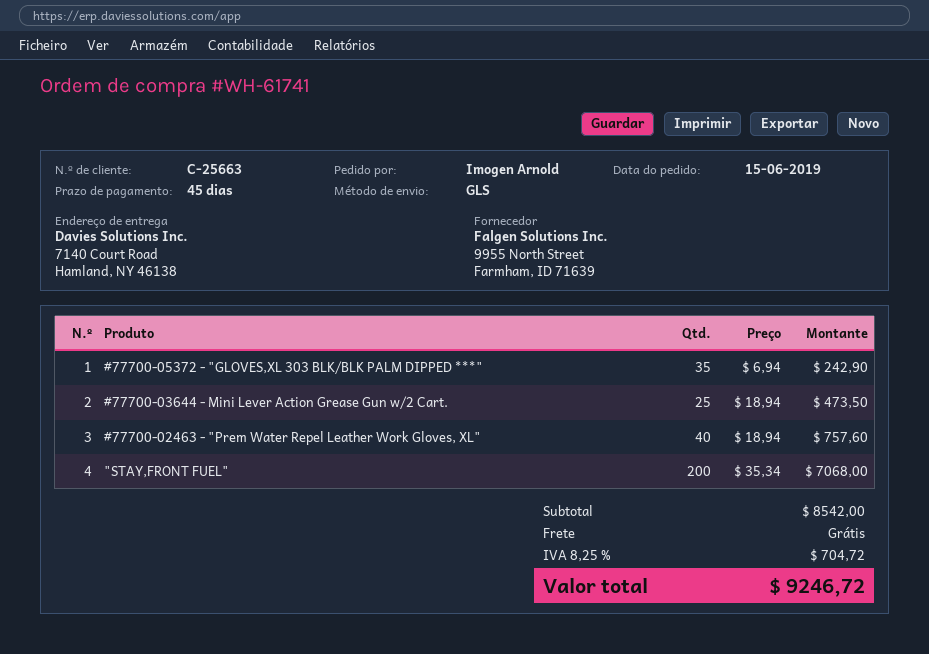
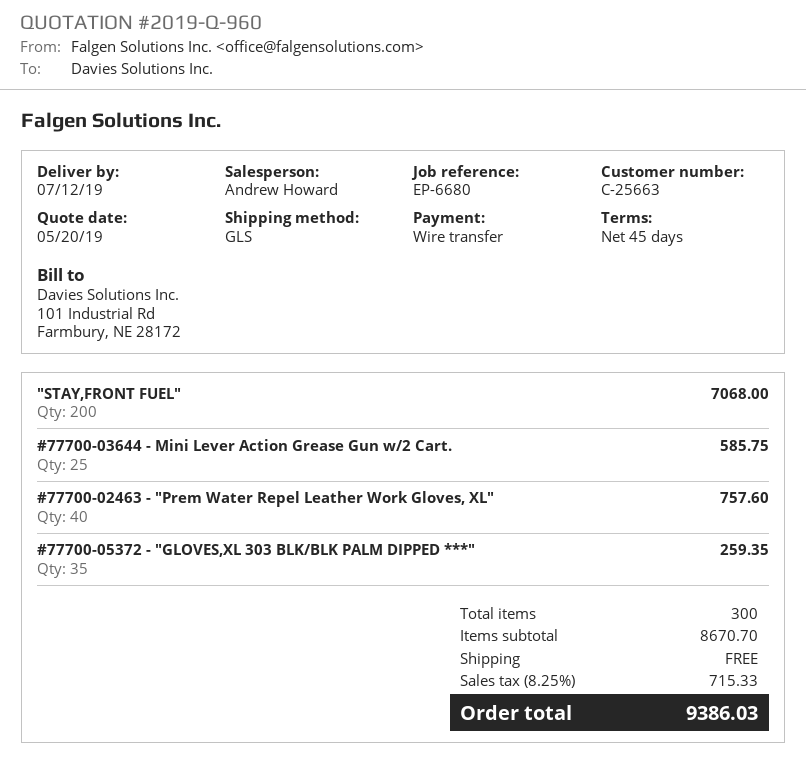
#77700-05372 - "GLOVES,XL 303 BLK/BLK PALM DIPPED ***": 35 for 242.90 -> 35 for 259.35
#77700-03644 - Mini Lever Action Grease Gun w/2 Cart.: 25 for 473.50 -> 25 for 585.75
subtotal: 8542.00 -> 8670.70
tax: 8.25% = 704.72 -> 8.25% = 715.33
total: 9246.72 -> 9386.03

